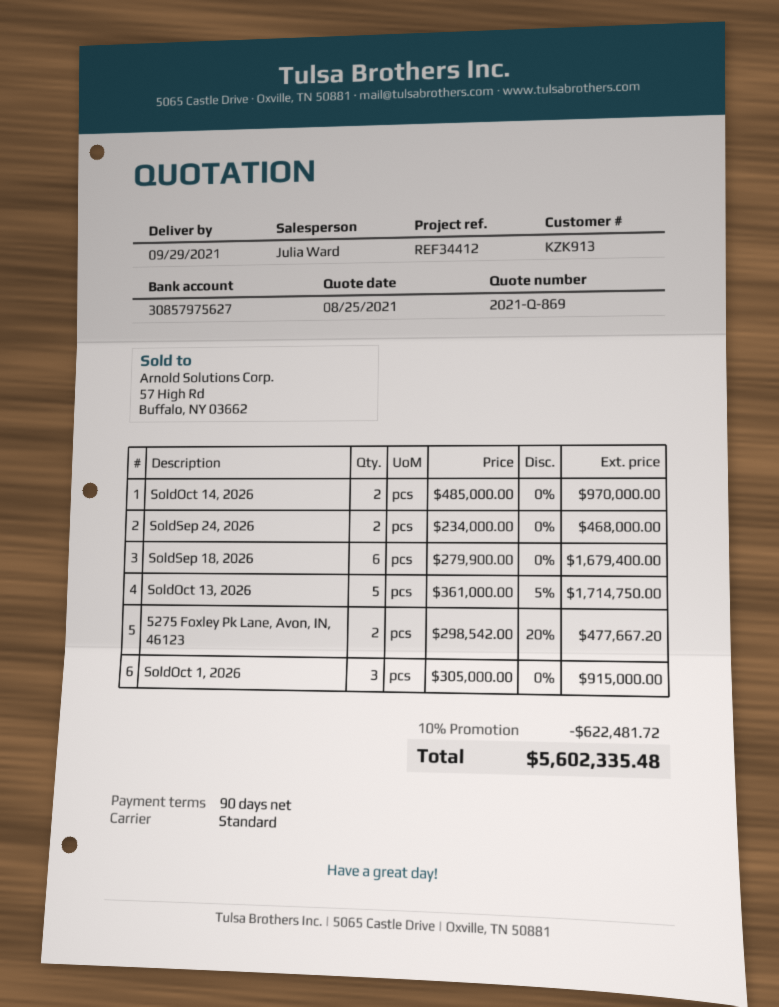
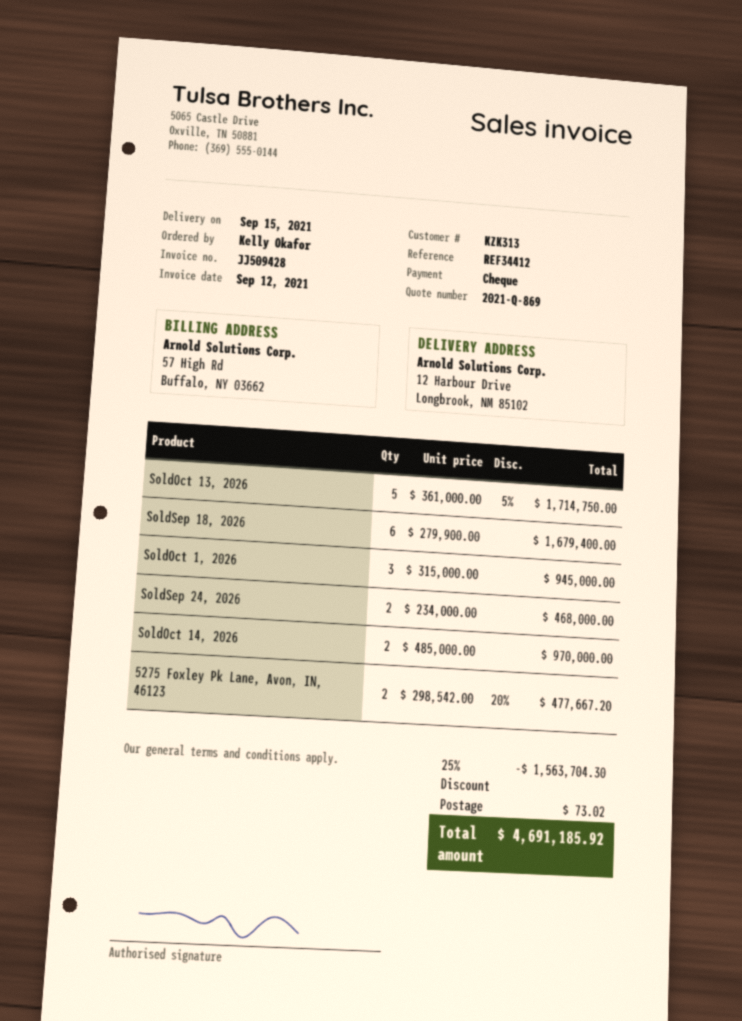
delivery date: 2021-09-29 -> 2021-09-15
customer number: KZK913 -> KZK313
SoldOct 1, 2026: 3 x 305000.00 = 915000.00 -> 3 x 315000.00 = 945000.00
discount: 10% = 622481.72 -> 25% = 1563704.30
shipping: none -> 73.02
total: 5602335.48 -> 4691185.92

